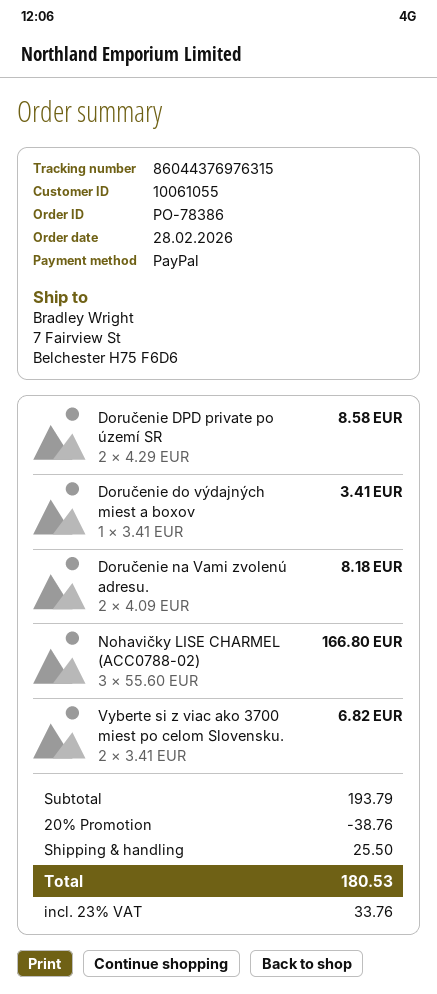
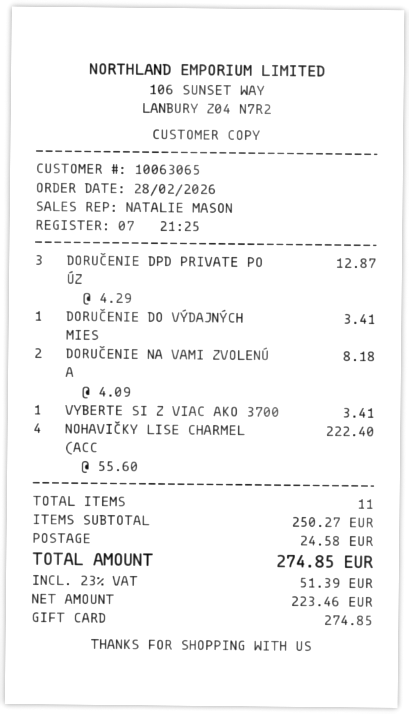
customer number: 10061055 -> 10063065
payment method: PayPal -> gift card
Doručenie DPD private po území SR: 2 x 4.29 = 8.58 -> 3 x 4.29 = 12.87
Nohavičky LISE CHARMEL (ACC0788-02): 3 x 55.60 = 166.80 -> 4 x 55.60 = 222.40
Vyberte si z viac ako 3700 miest po celom Slovensku.: 2 x 3.41 = 6.82 -> 1 x 3.41 = 3.41
subtotal: 193.79 -> 250.27
discount: 20% = 38.76 -> none
shipping: 25.50 -> 24.58
tax: 23% = 33.76 -> 23% = 51.39
total: 180.53 -> 274.85

